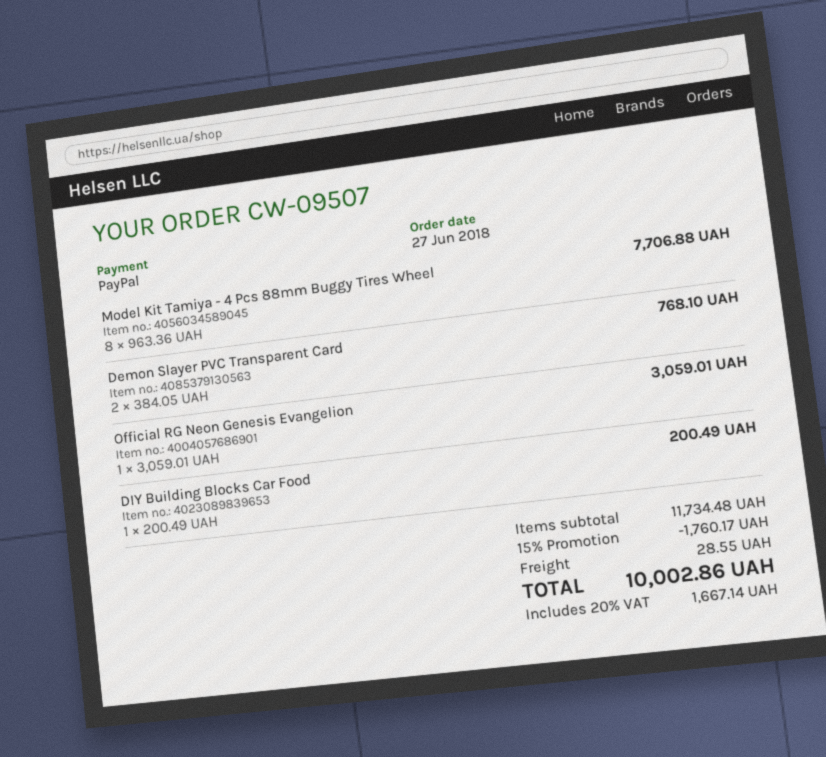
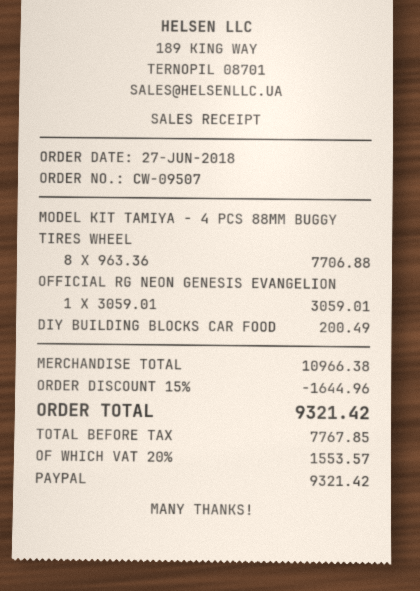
Demon Slayer PVC Transparent Card: 2 x 384.05 = 768.10 -> none
subtotal: 11734.48 -> 10966.38
discount: 15% = 1760.17 -> 15% = 1644.96
shipping: 28.55 -> none
tax: 20% = 1667.14 -> 20% = 1553.57
total: 10002.86 -> 9321.42

